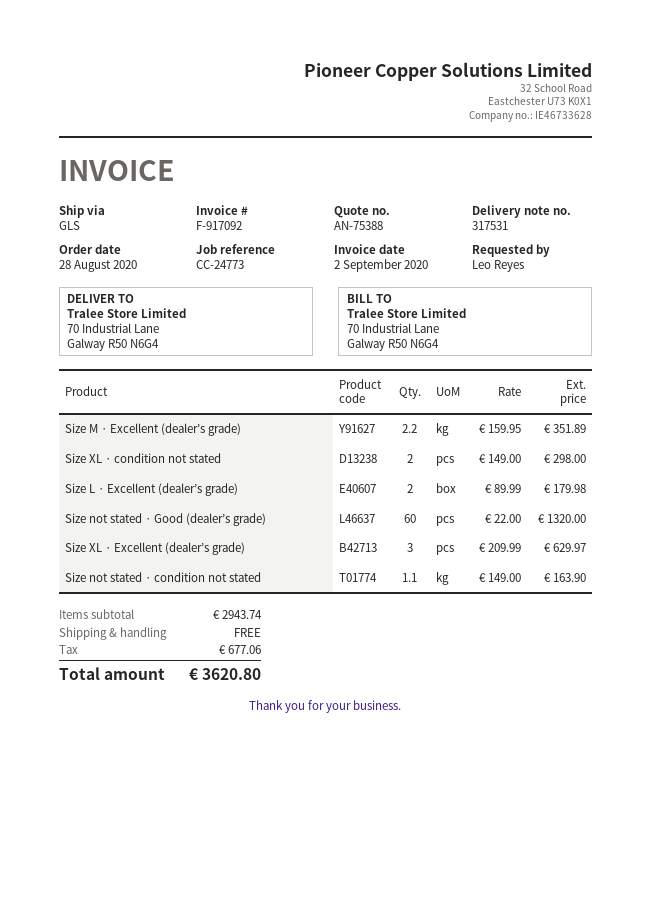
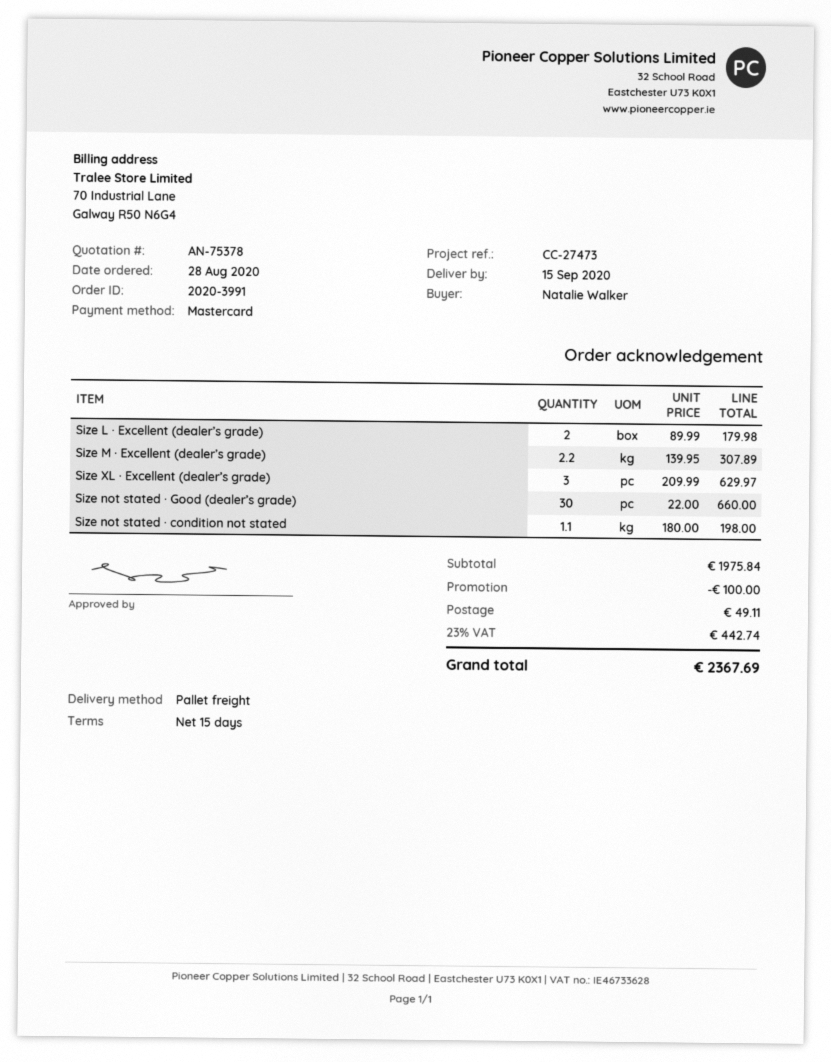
quote number: AN-75388 -> AN-75378
reference: CC-24773 -> CC-27473
ordered by: Leo Reyes -> Natalie Walker
shipping method: GLS -> pallet freight
Size M · Excellent (dealer’s grade): 2.2 x 159.95 = 351.89 -> 2.2 x 139.95 = 307.89
Size XL · condition not stated: 2 x 149.00 = 298.00 -> none
Size not stated · Good (dealer’s grade): 60 x 22.00 = 1320.00 -> 30 x 22.00 = 660.00
Size not stated · condition not stated: 1.1 x 149.00 = 163.90 -> 1.1 x 180.00 = 198.00
subtotal: 2943.74 -> 1975.84
discount: none -> 100.00
shipping: 0.00 -> 49.11
tax: 677.06 -> 442.74
total: 3620.80 -> 2367.69

